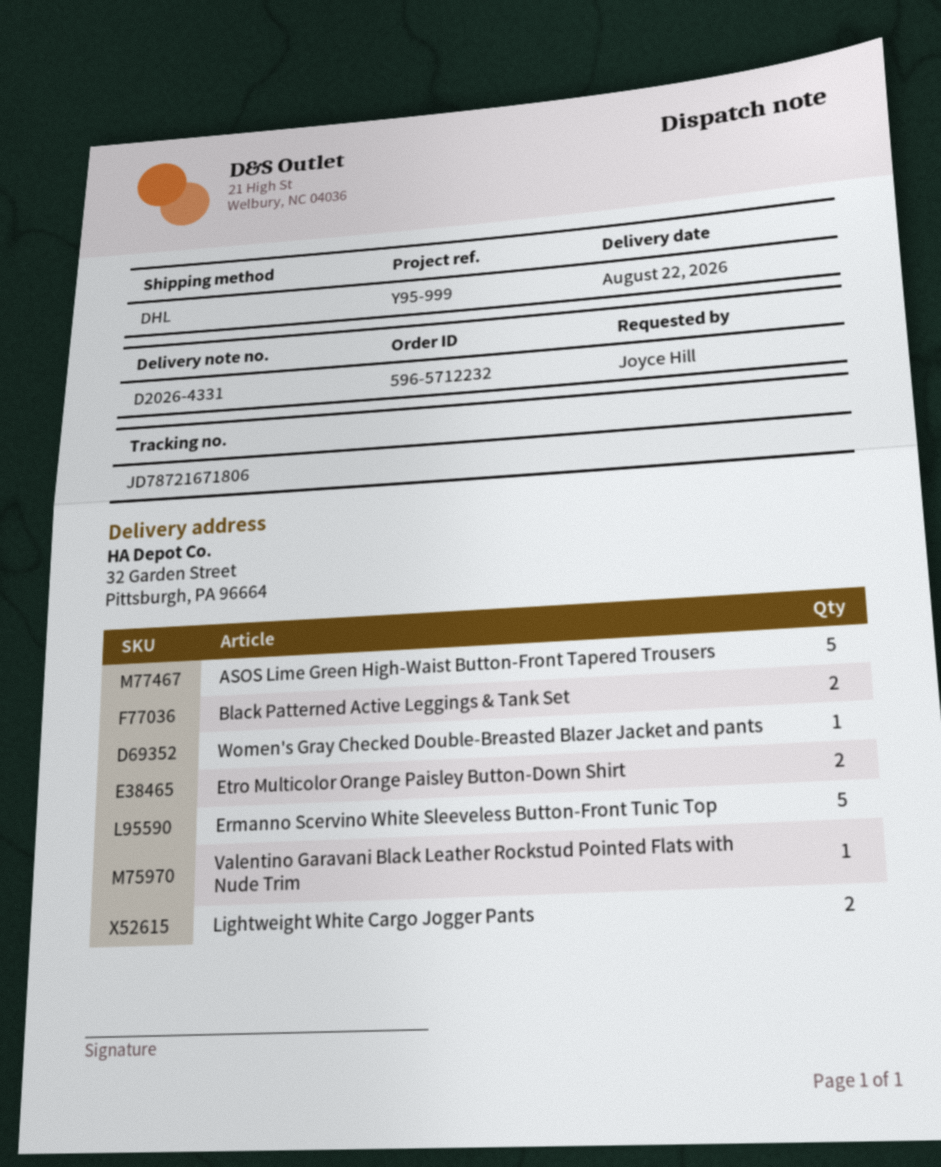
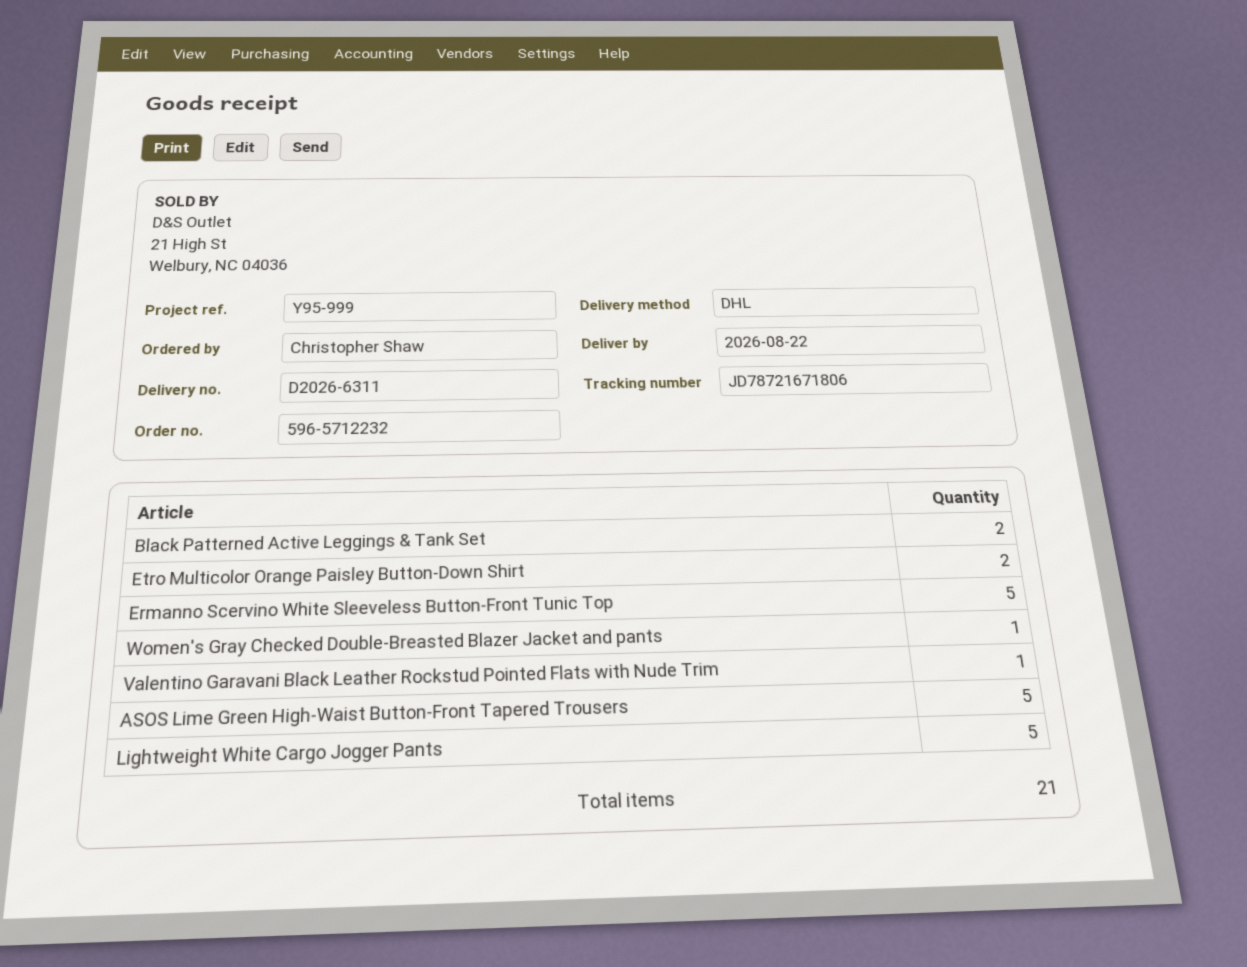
delivery note number: D2026-4331 -> D2026-6311
ordered by: Joyce Hill -> Christopher Shaw
Lightweight White Cargo Jogger Pants: 2 -> 5

